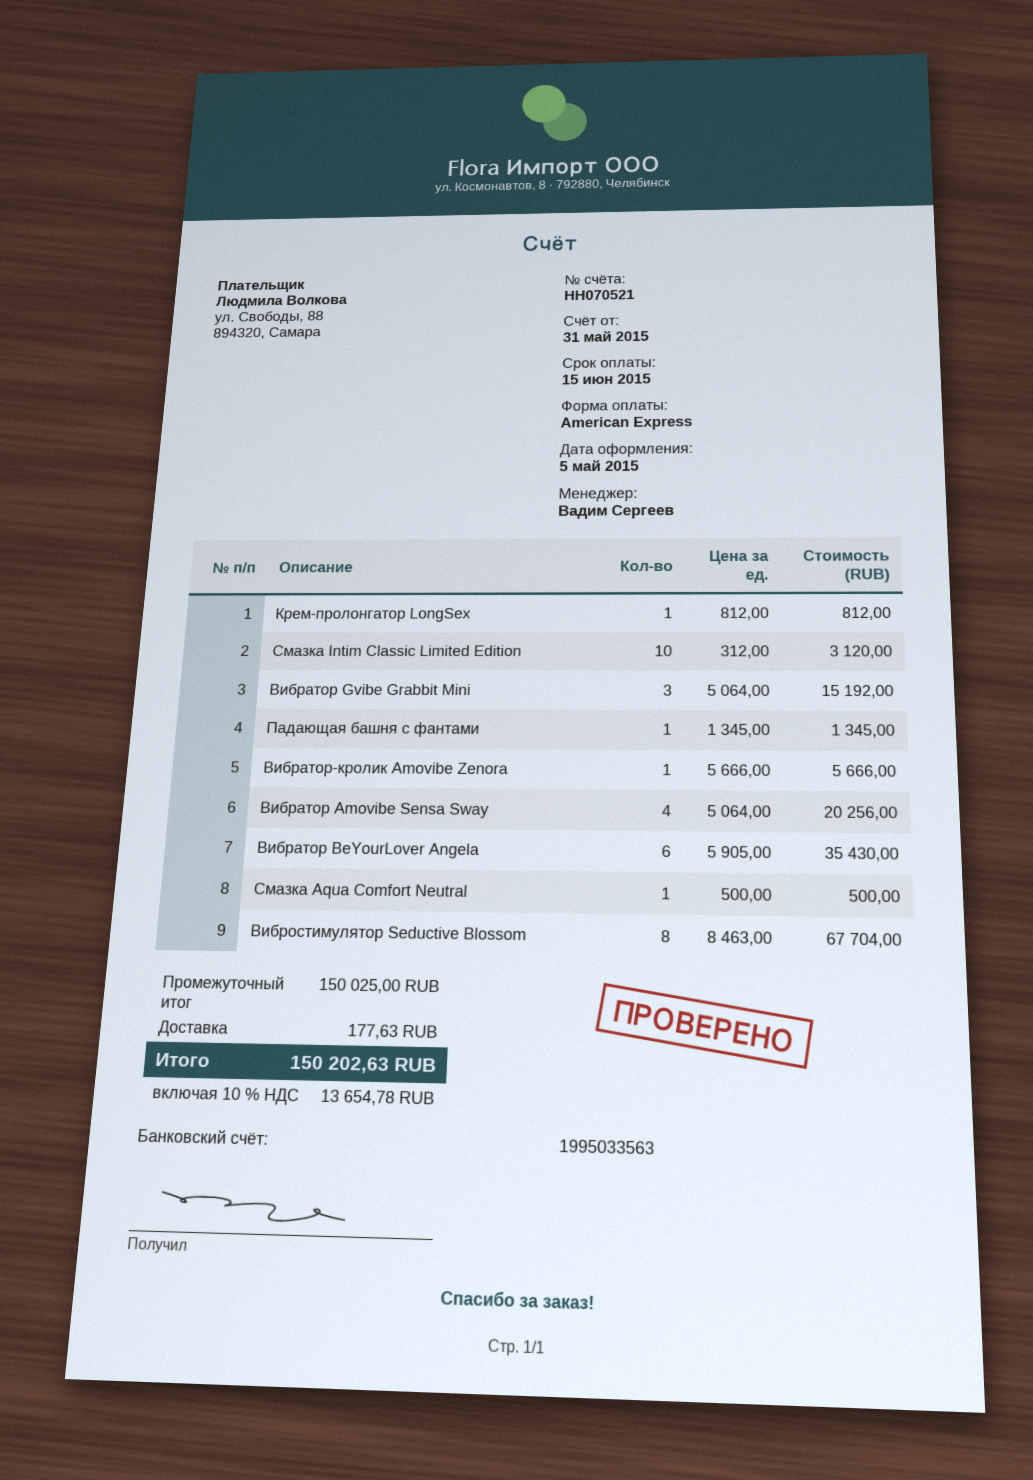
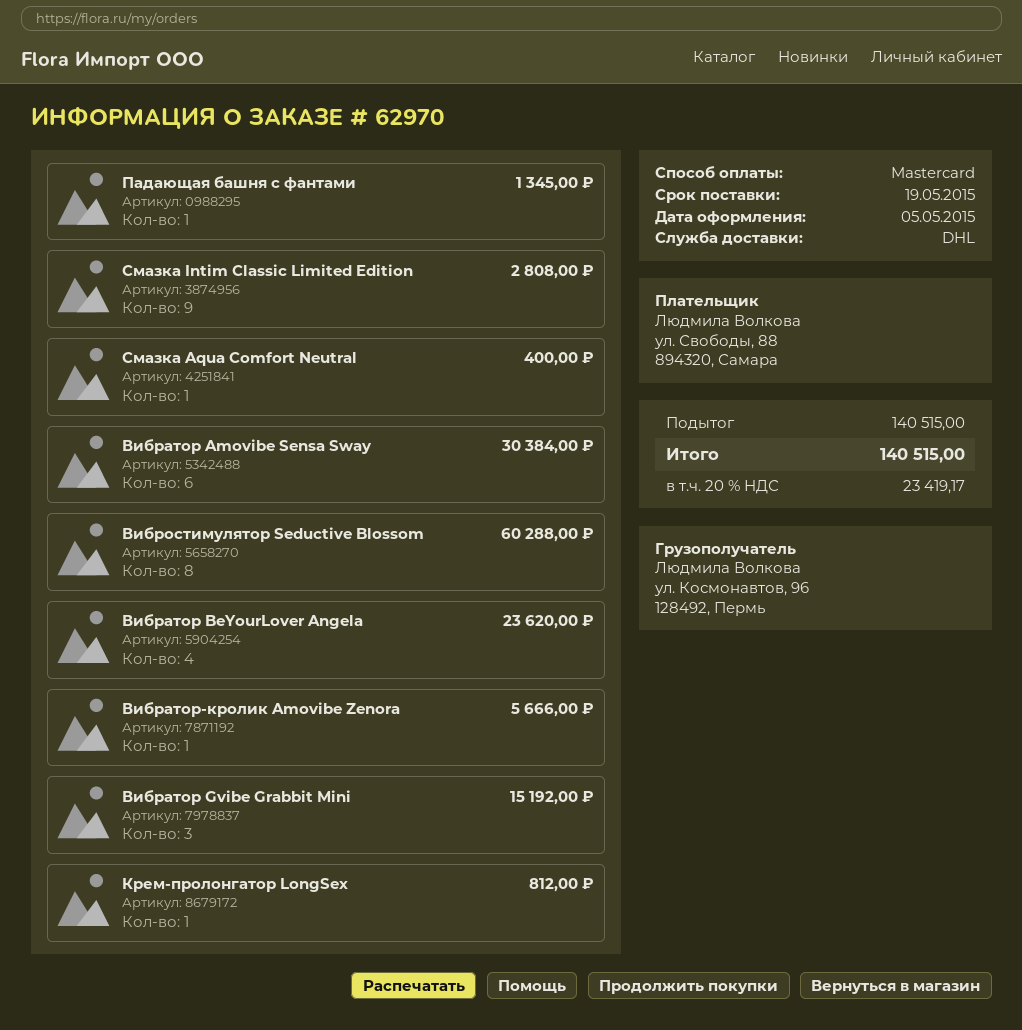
payment method: American Express -> Mastercard
Смазка Intim Classic Limited Edition: 10 for 3120.00 -> 9 for 2808.00
Вибратор Amovibe Sensa Sway: 4 for 20256.00 -> 6 for 30384.00
Вибратор BeYourLover Angela: 6 for 35430.00 -> 4 for 23620.00
Смазка Aqua Comfort Neutral: 1 for 500.00 -> 1 for 400.00
Вибростимулятор Seductive Blossom: 8 for 67704.00 -> 8 for 60288.00
subtotal: 150025.00 -> 140515.00
shipping: 177.63 -> none
tax: 10% = 13654.78 -> 20% = 23419.17
total: 150202.63 -> 140515.00

